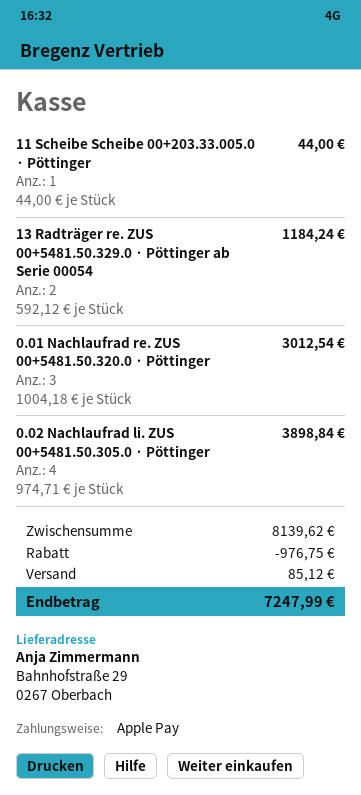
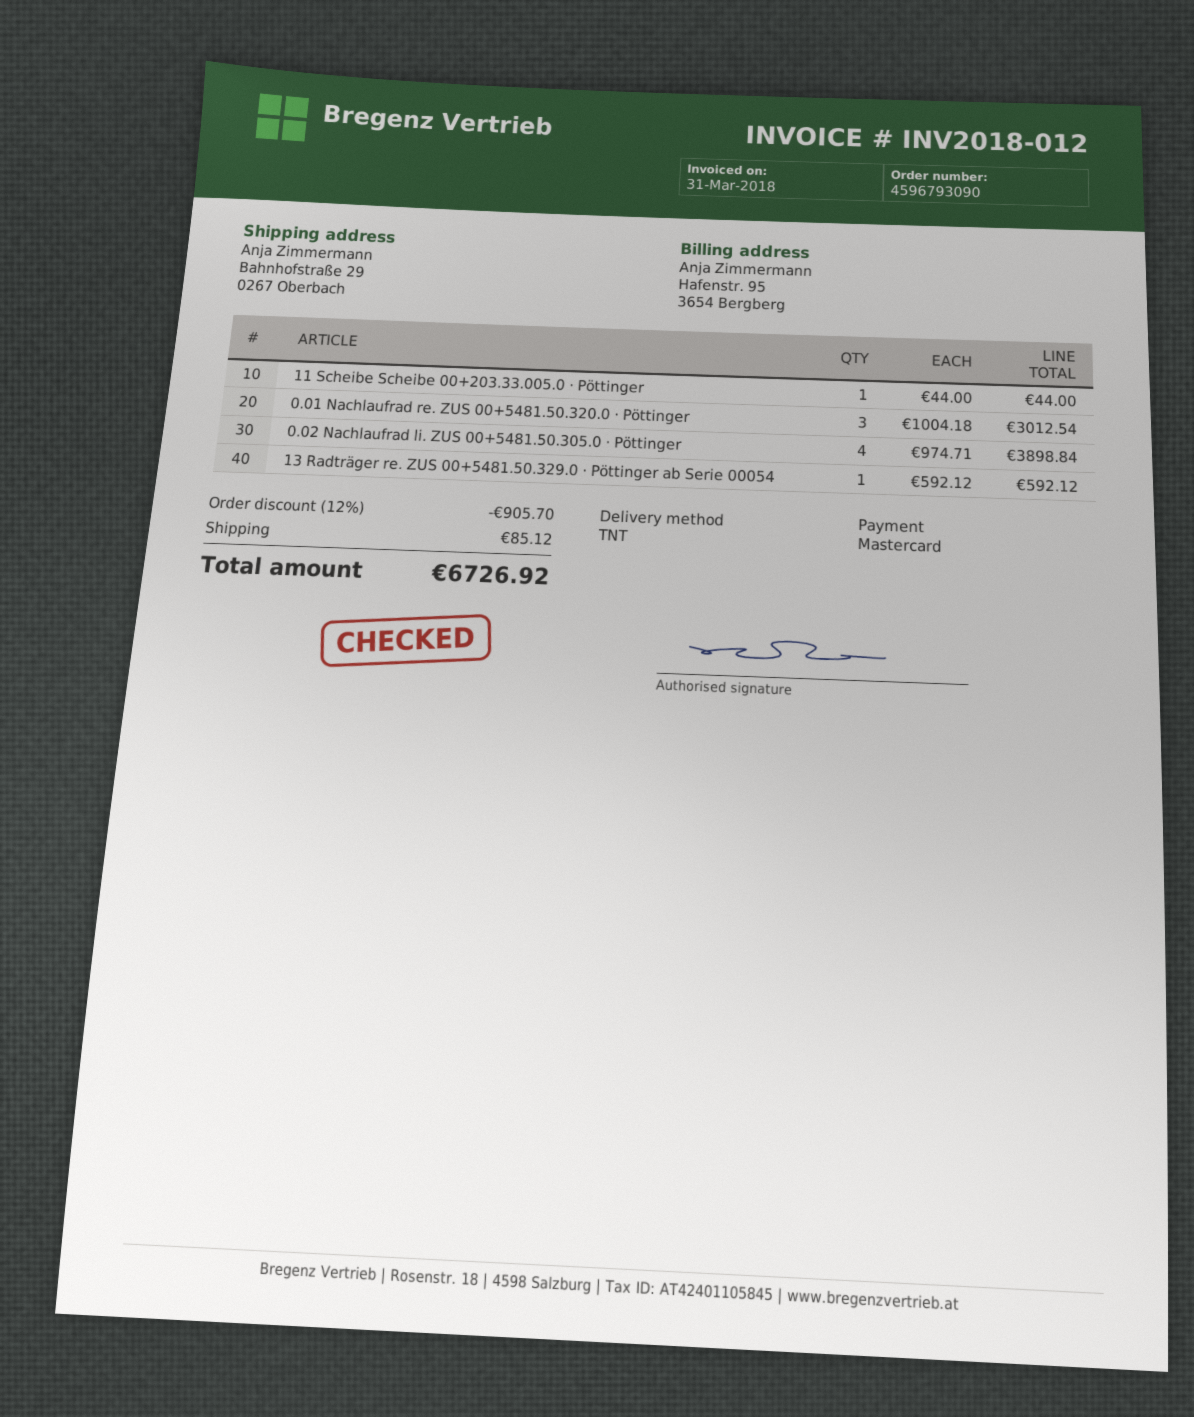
payment method: Apple Pay -> Mastercard
13 Radträger re. ZUS 00+5481.50.329.0 · Pöttinger ab Serie 00054: 2 x 592.12 = 1184.24 -> 1 x 592.12 = 592.12
discount: 976.75 -> 905.70
total: 7247.99 -> 6726.92

